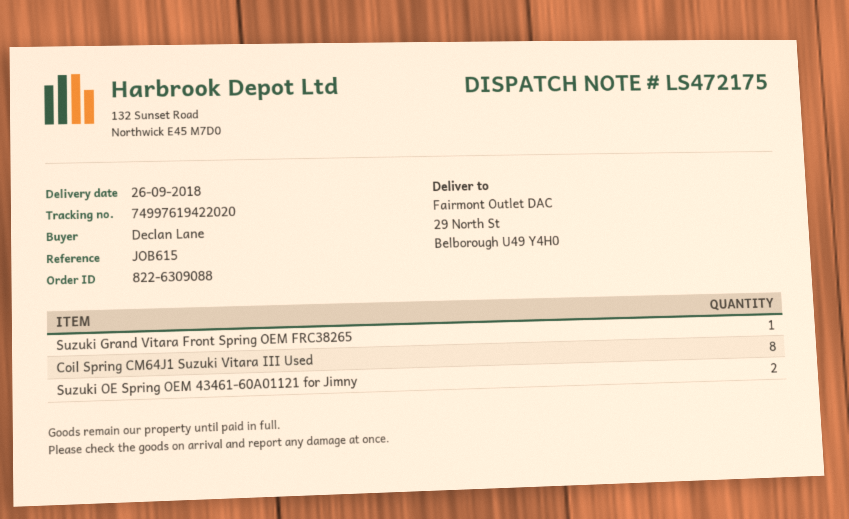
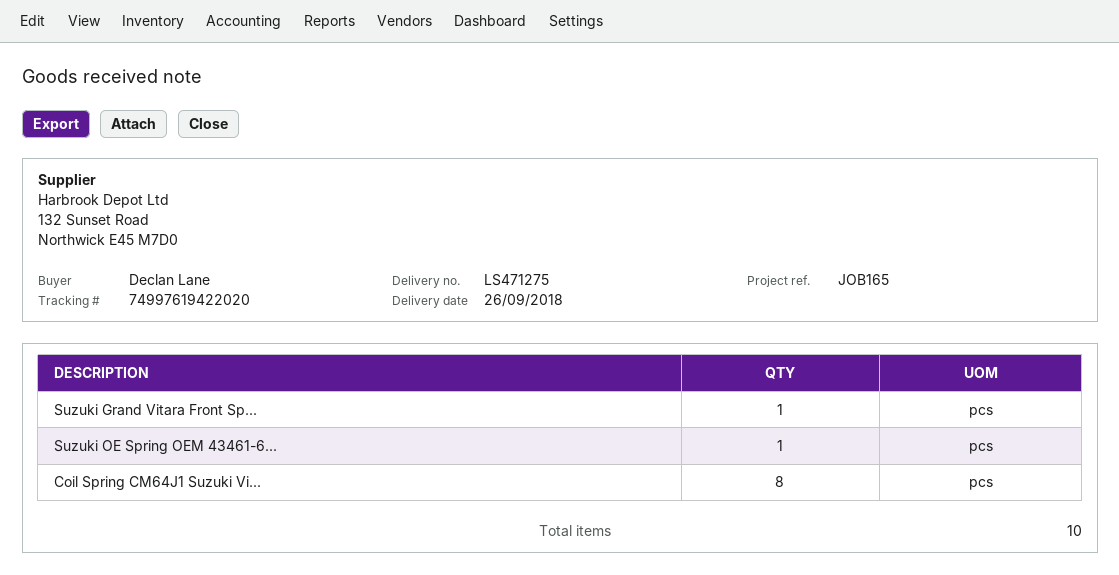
delivery note number: LS472175 -> LS471275
reference: JOB615 -> JOB165
Suzuki OE Spring OEM 43461-60A01121 for Jimny: 2 -> 1

